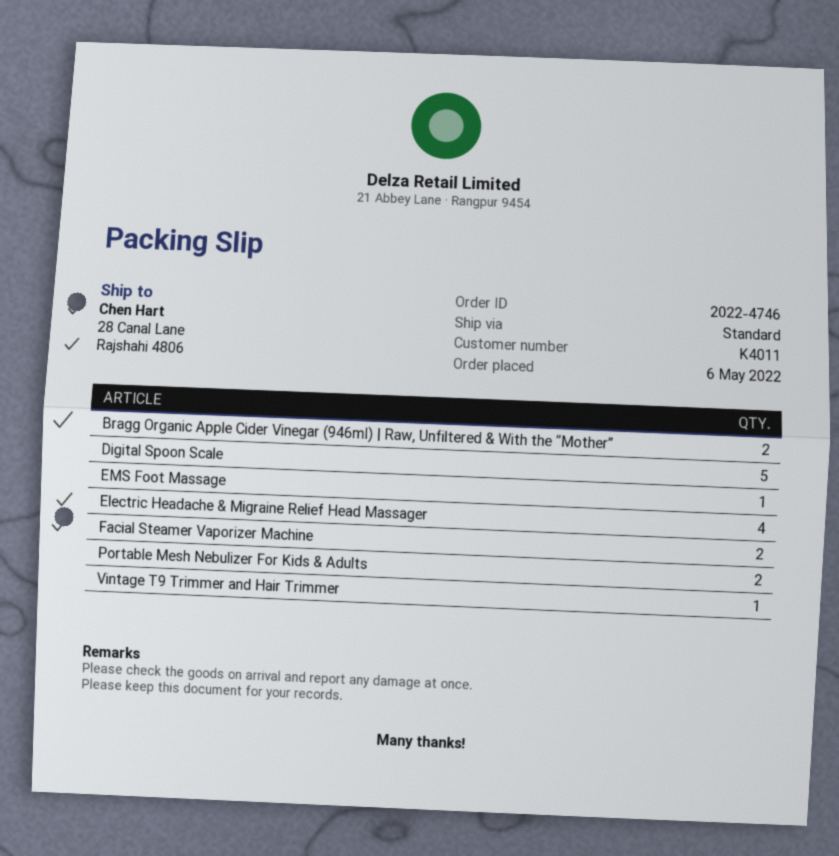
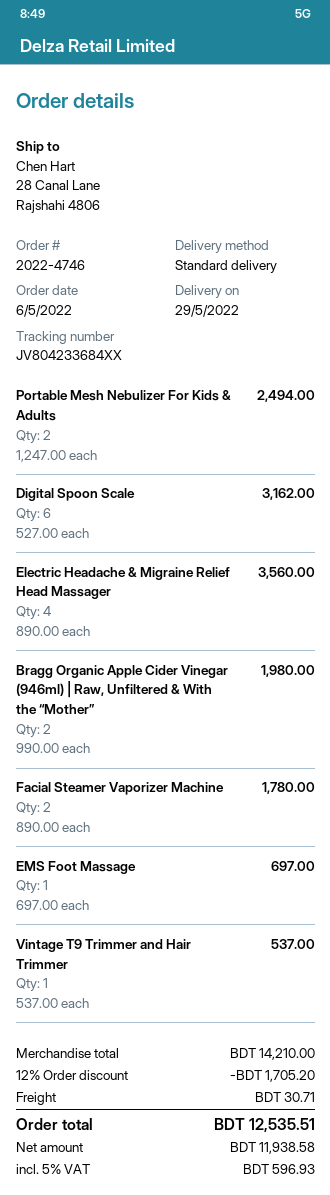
Digital Spoon Scale: 5 -> 6

